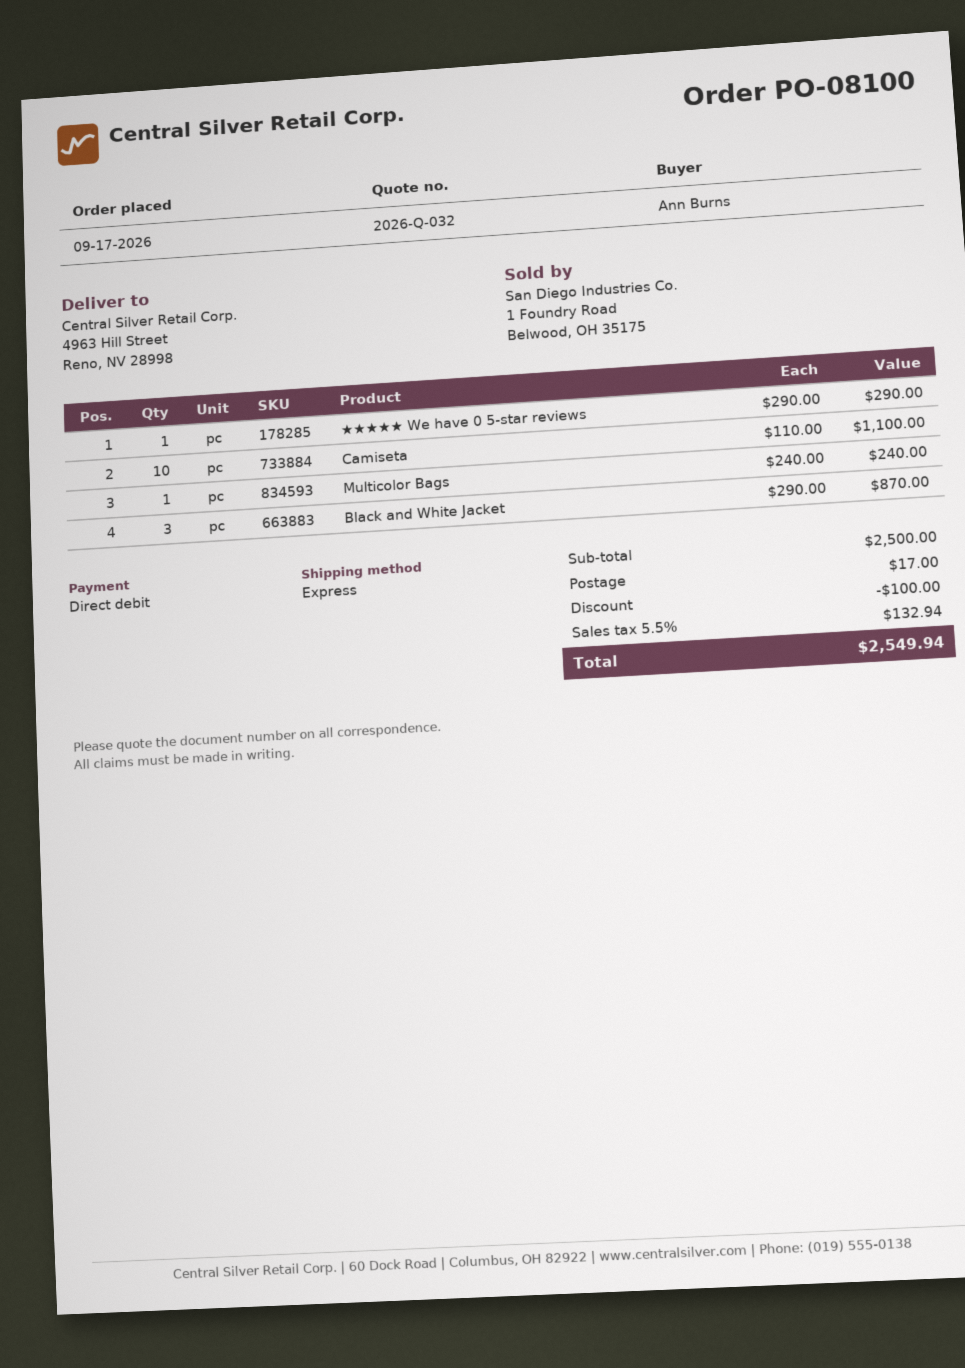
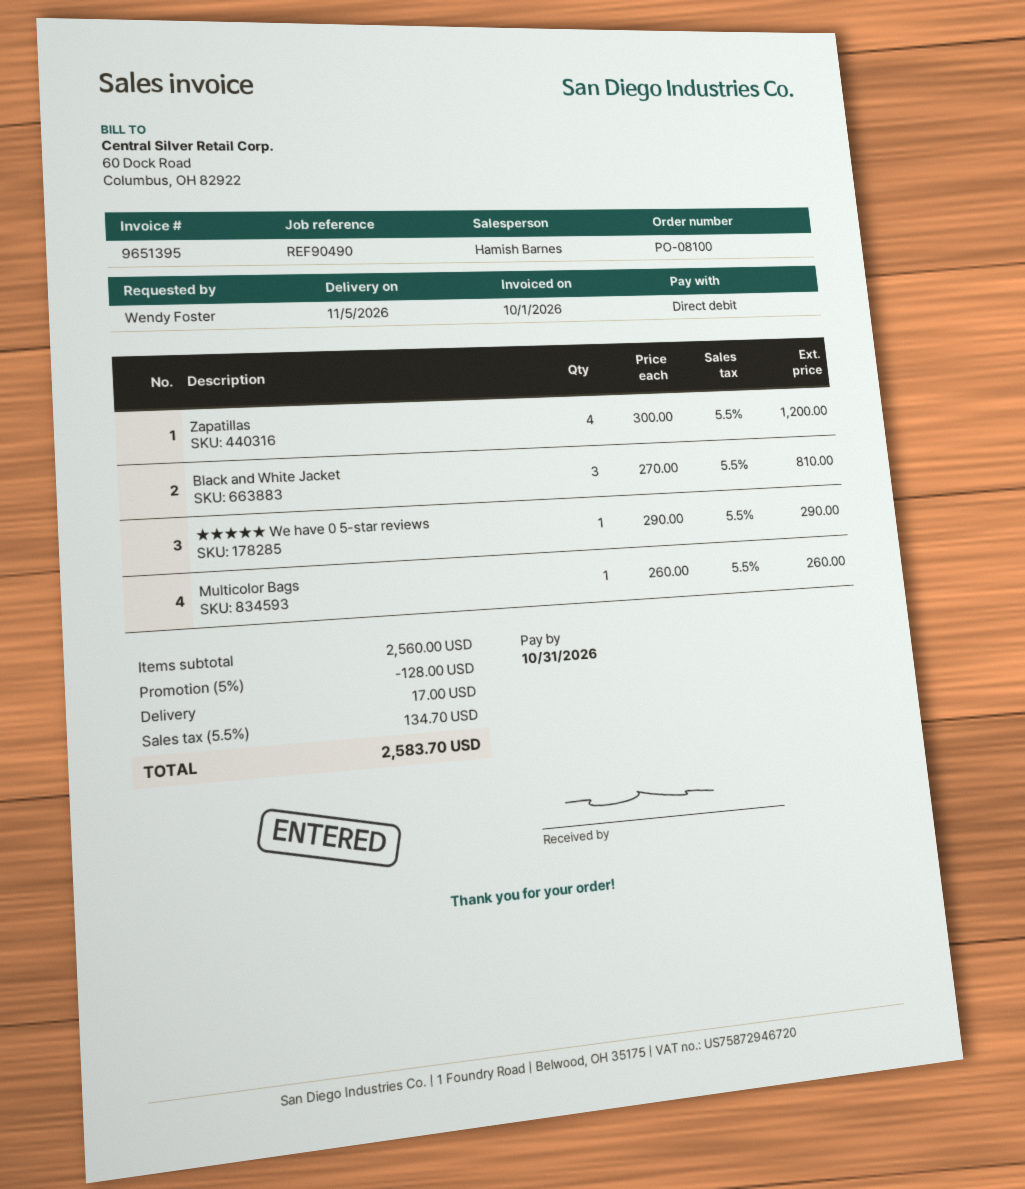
ordered by: Ann Burns -> Wendy Foster
Camiseta: 10 x 110.00 = 1100.00 -> none
Multicolor Bags: 1 x 240.00 = 240.00 -> 1 x 260.00 = 260.00
Black and White Jacket: 3 x 290.00 = 870.00 -> 3 x 270.00 = 810.00
Zapatillas: none -> 4 x 300.00 = 1200.00
subtotal: 2500.00 -> 2560.00
discount: 100.00 -> 128.00
tax: 5.5% = 132.94 -> 5.5% = 134.70
total: 2549.94 -> 2583.70

